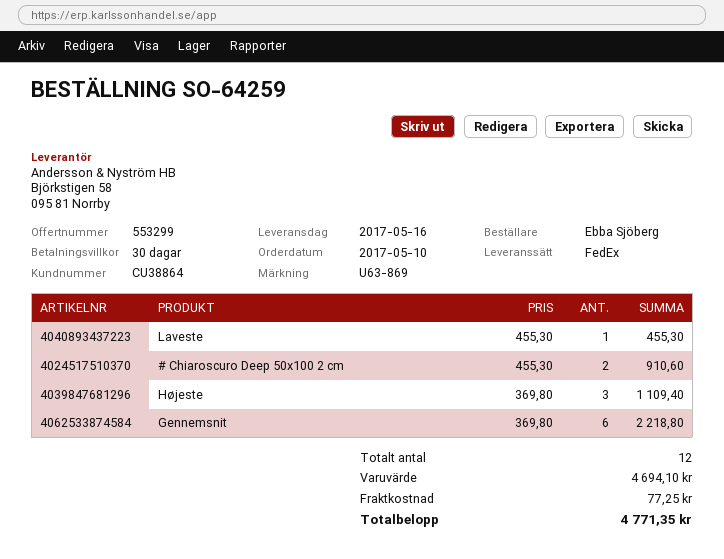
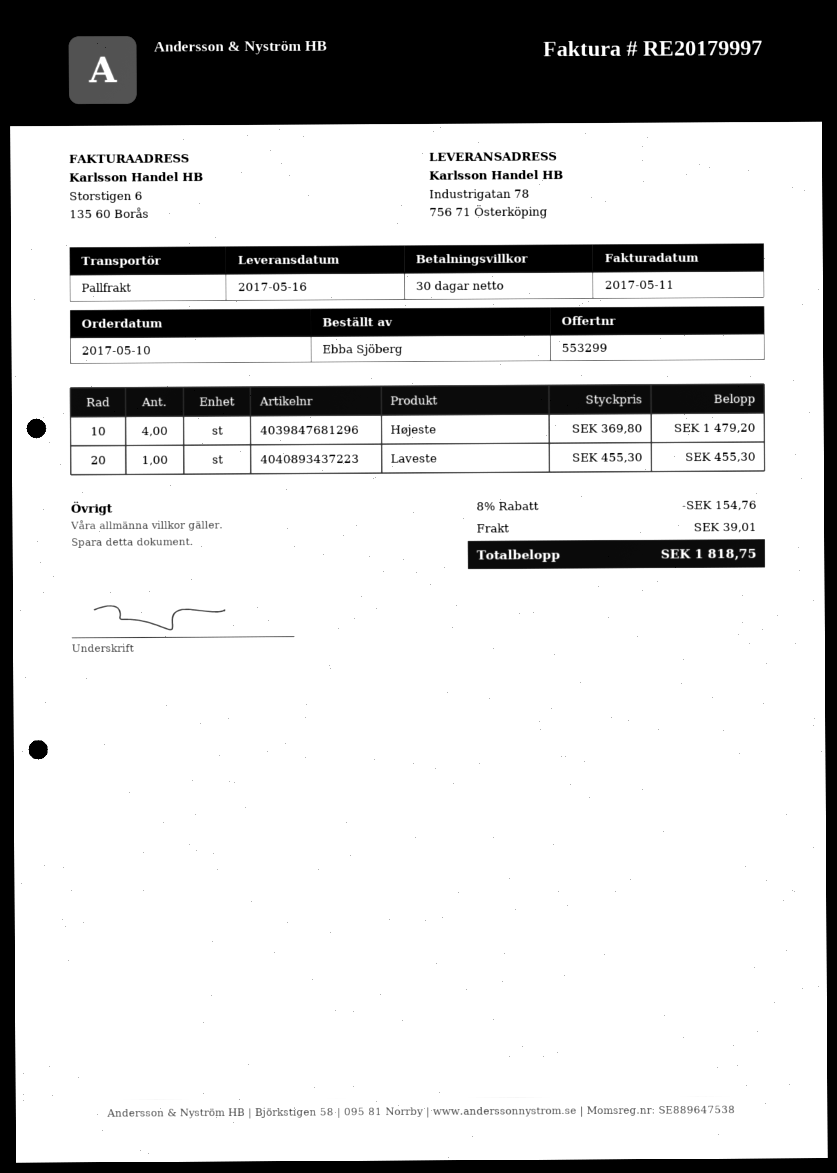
shipping method: FedEx -> pallet freight
# Chiaroscuro Deep 50x100 2 cm: 2 x 455.30 = 910.60 -> none
Højeste: 3 x 369.80 = 1109.40 -> 4 x 369.80 = 1479.20
Gennemsnit: 6 x 369.80 = 2218.80 -> none
discount: none -> 8% = 154.76
shipping: 77.25 -> 39.01
total: 4771.35 -> 1818.75

